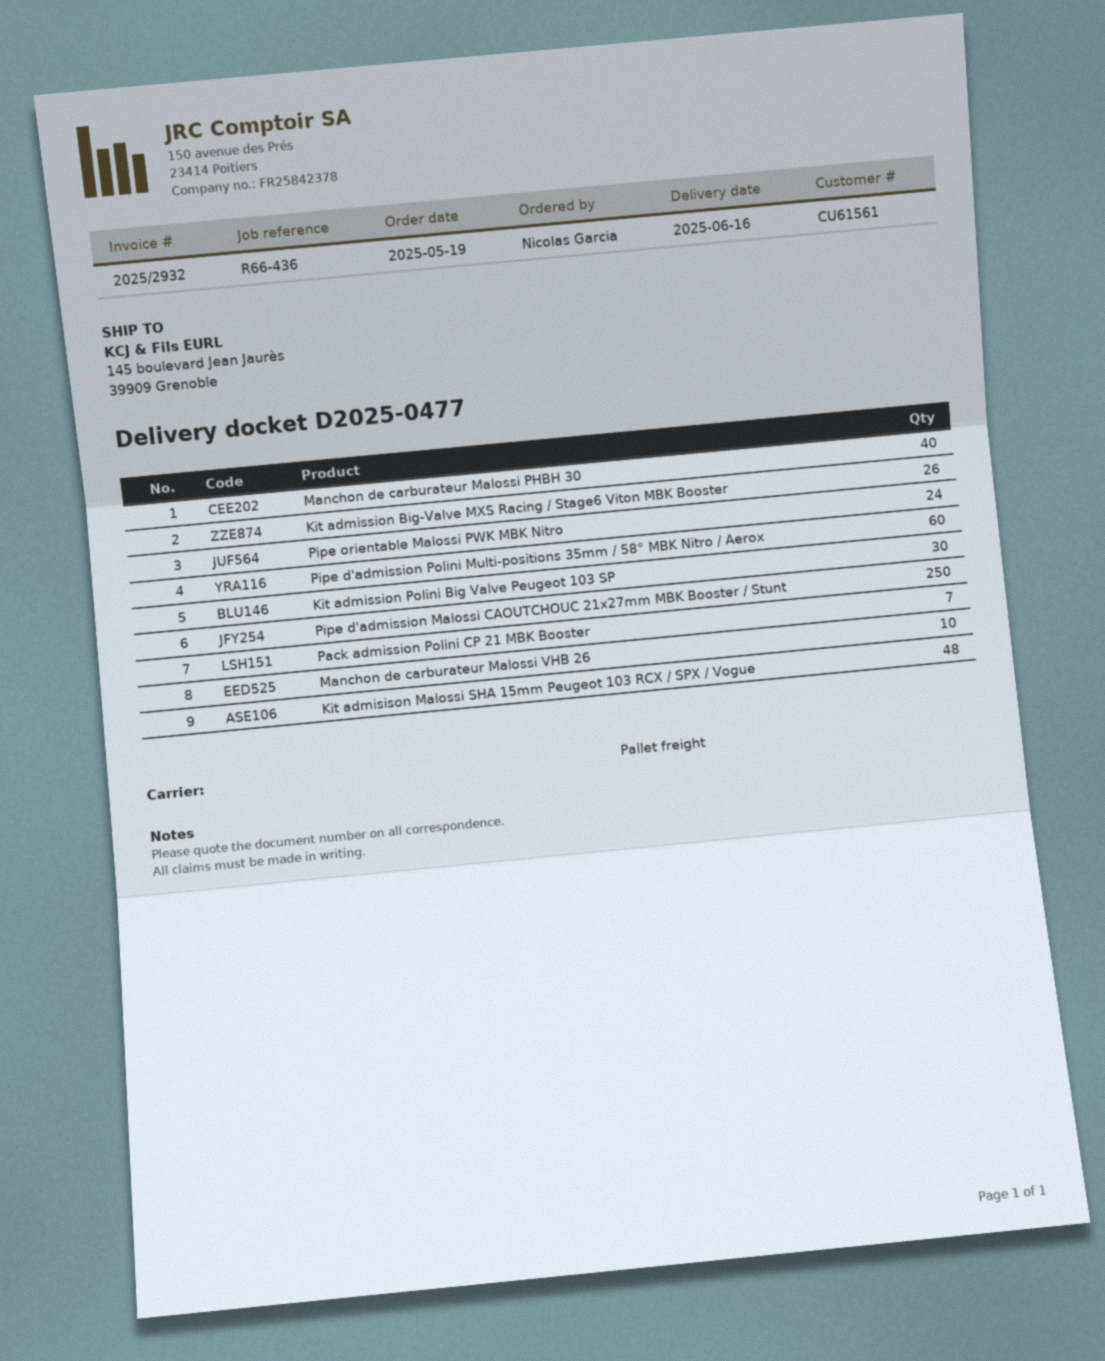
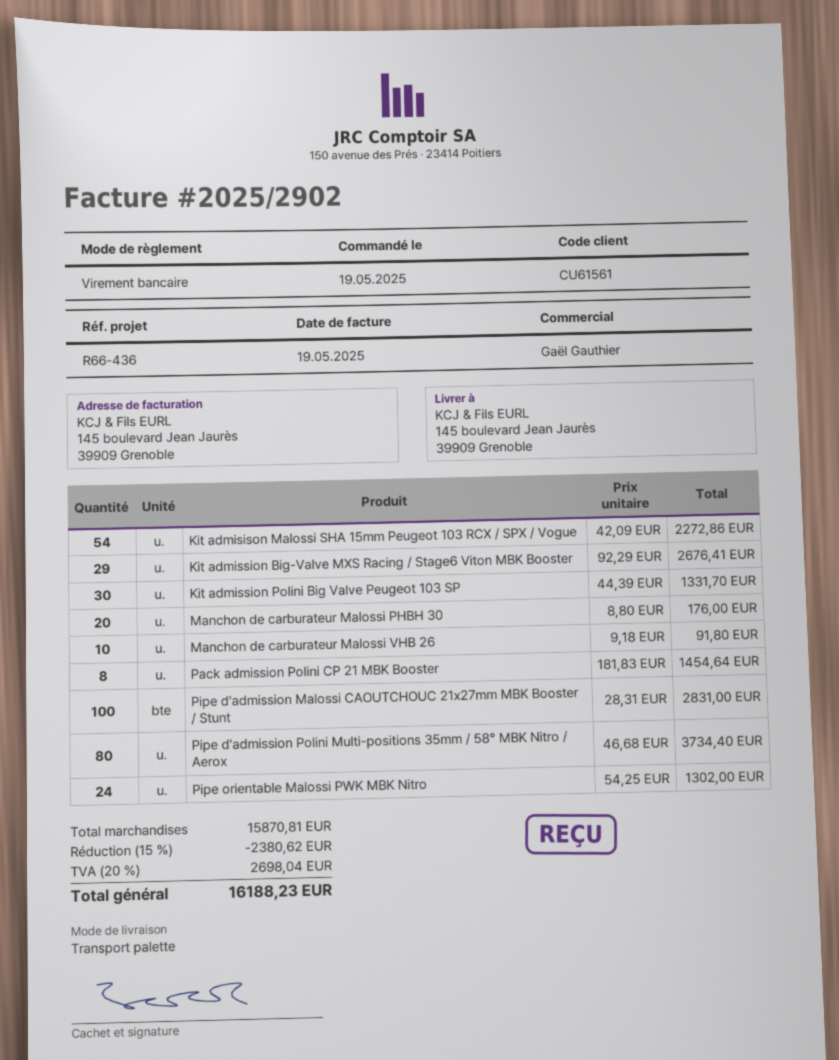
invoice number: 2025/2932 -> 2025/2902
Manchon de carburateur Malossi PHBH 30: 40 -> 20
Kit admission Big-Valve MXS Racing / Stage6 Viton MBK Booster: 26 -> 29
Pipe d'admission Polini Multi-positions 35mm / 58° MBK Nitro / Aerox: 60 -> 80
Pipe d'admission Malossi CAOUTCHOUC 21x27mm MBK Booster / Stunt: 250 -> 100
Pack admission Polini CP 21 MBK Booster: 7 -> 8
Kit admisison Malossi SHA 15mm Peugeot 103 RCX / SPX / Vogue: 48 -> 54

